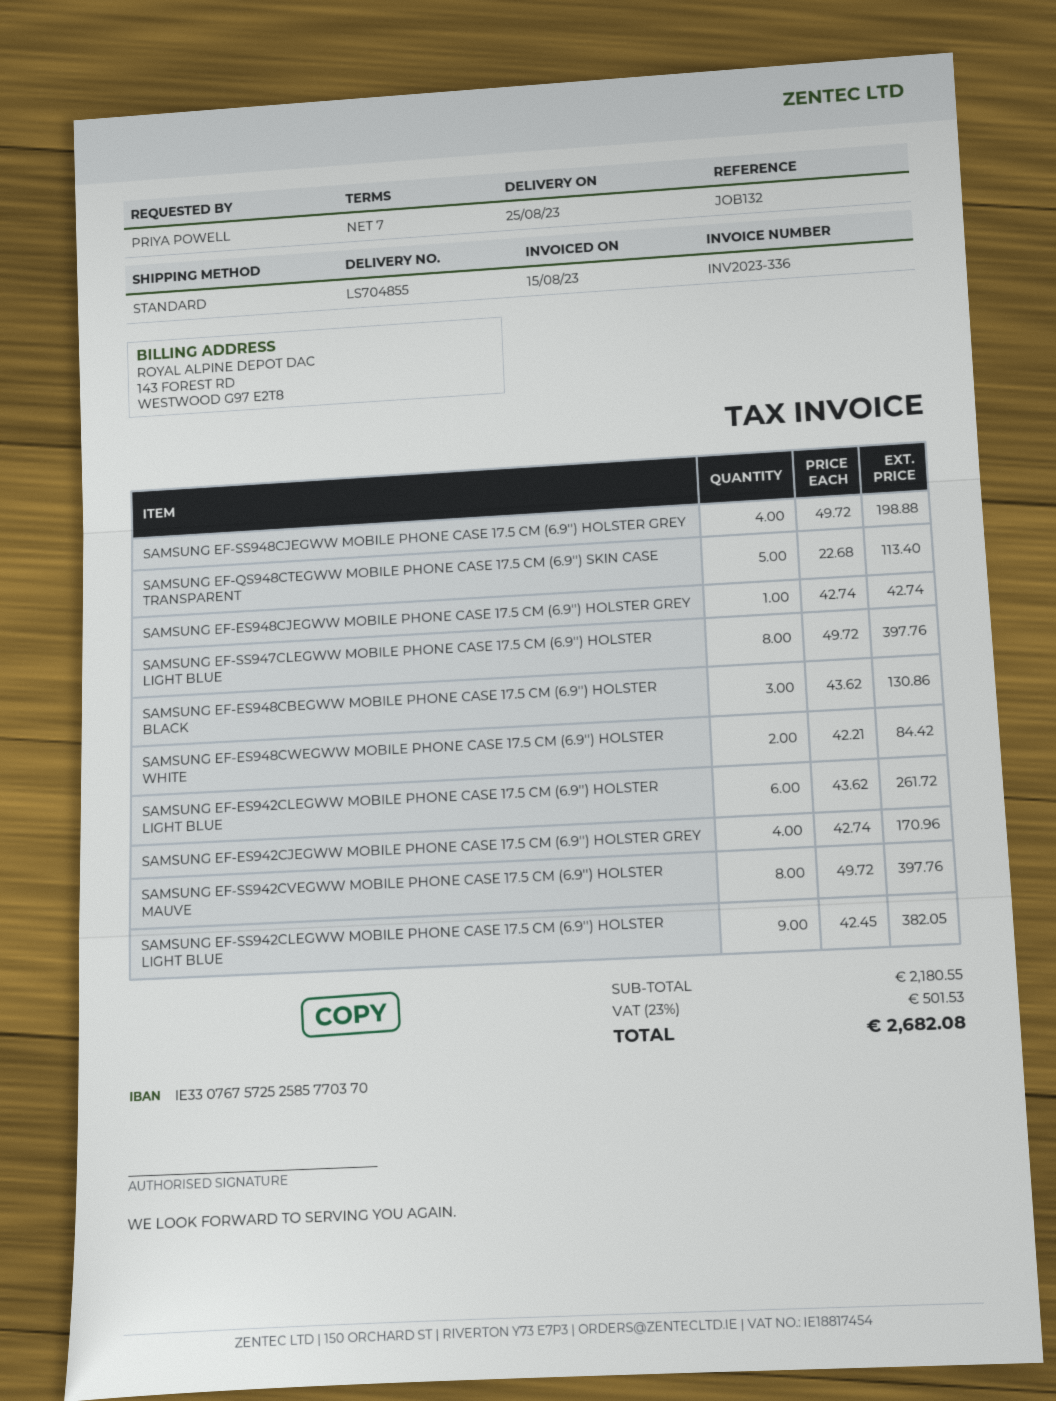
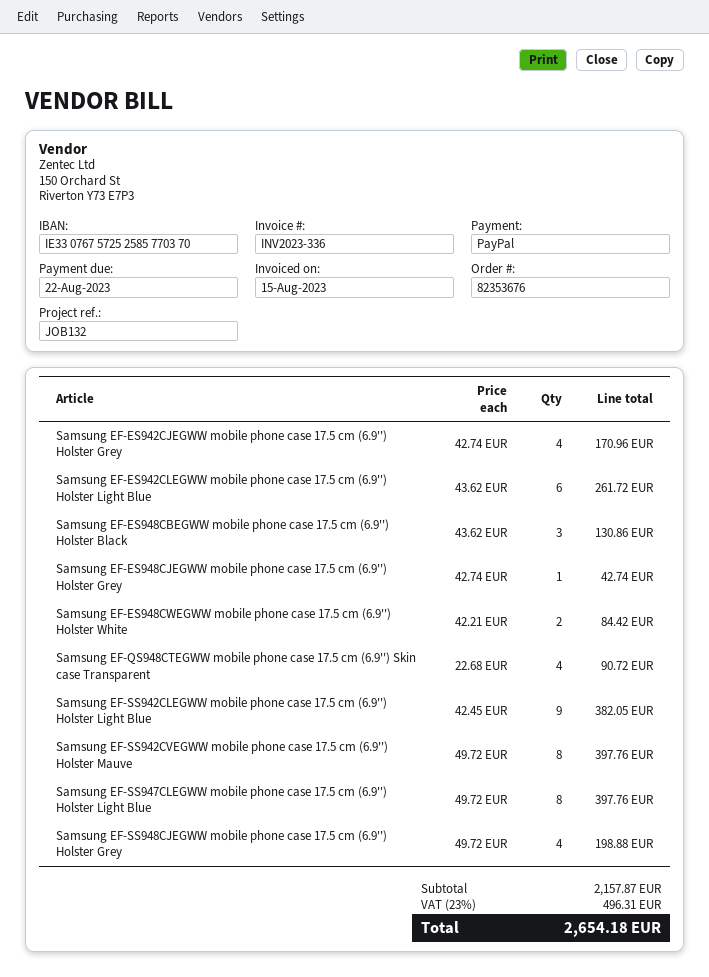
SAMSUNG EF-QS948CTEGWW MOBILE PHONE CASE 17.5 CM (6.9'') SKIN CASE TRANSPARENT: 5 x 22.68 = 113.40 -> 4 x 22.68 = 90.72
subtotal: 2180.55 -> 2157.87
tax: 23% = 501.53 -> 23% = 496.31
total: 2682.08 -> 2654.18

